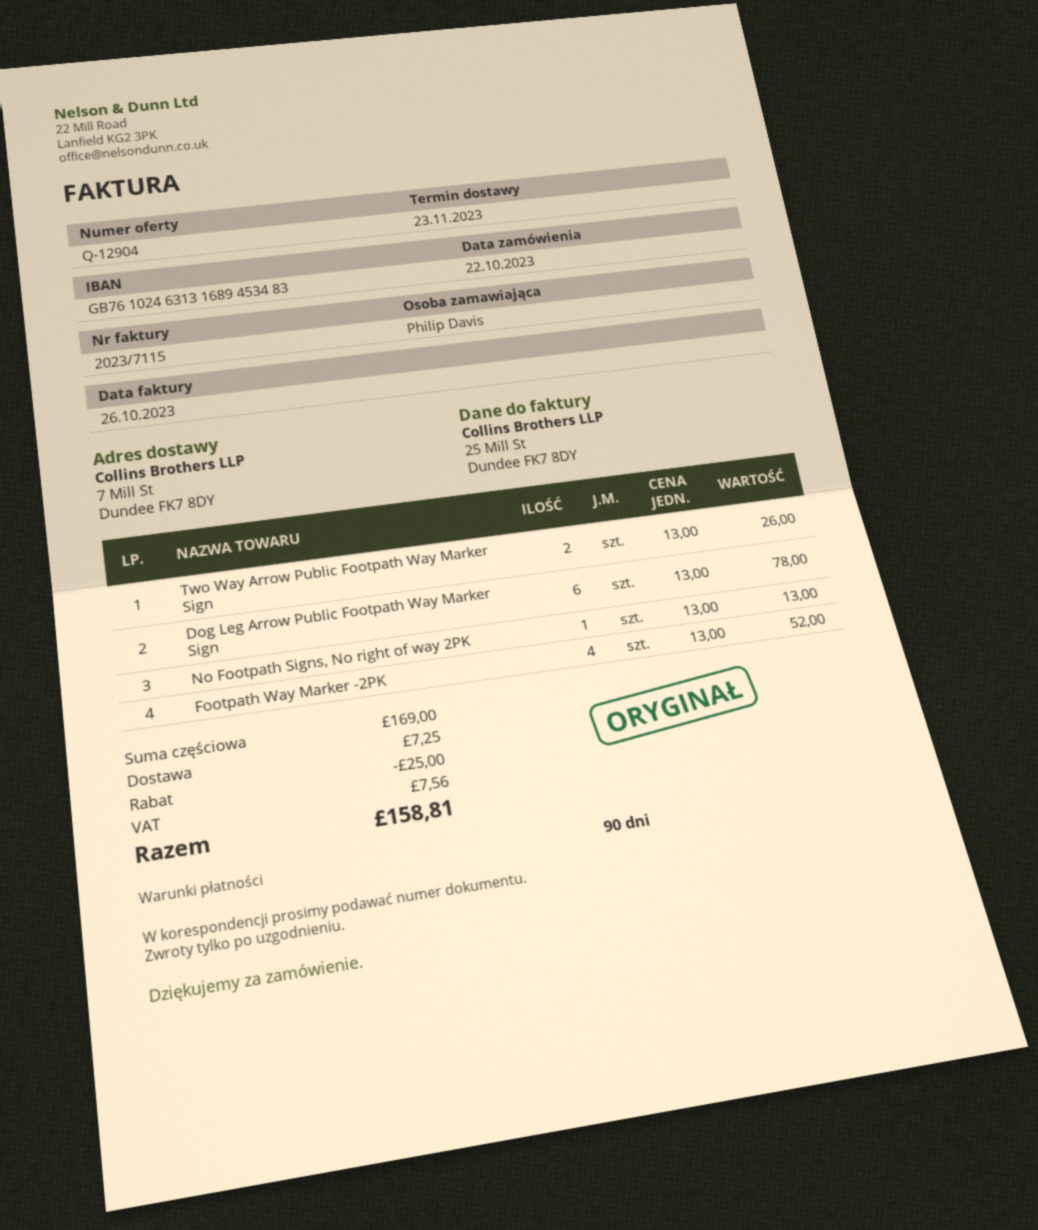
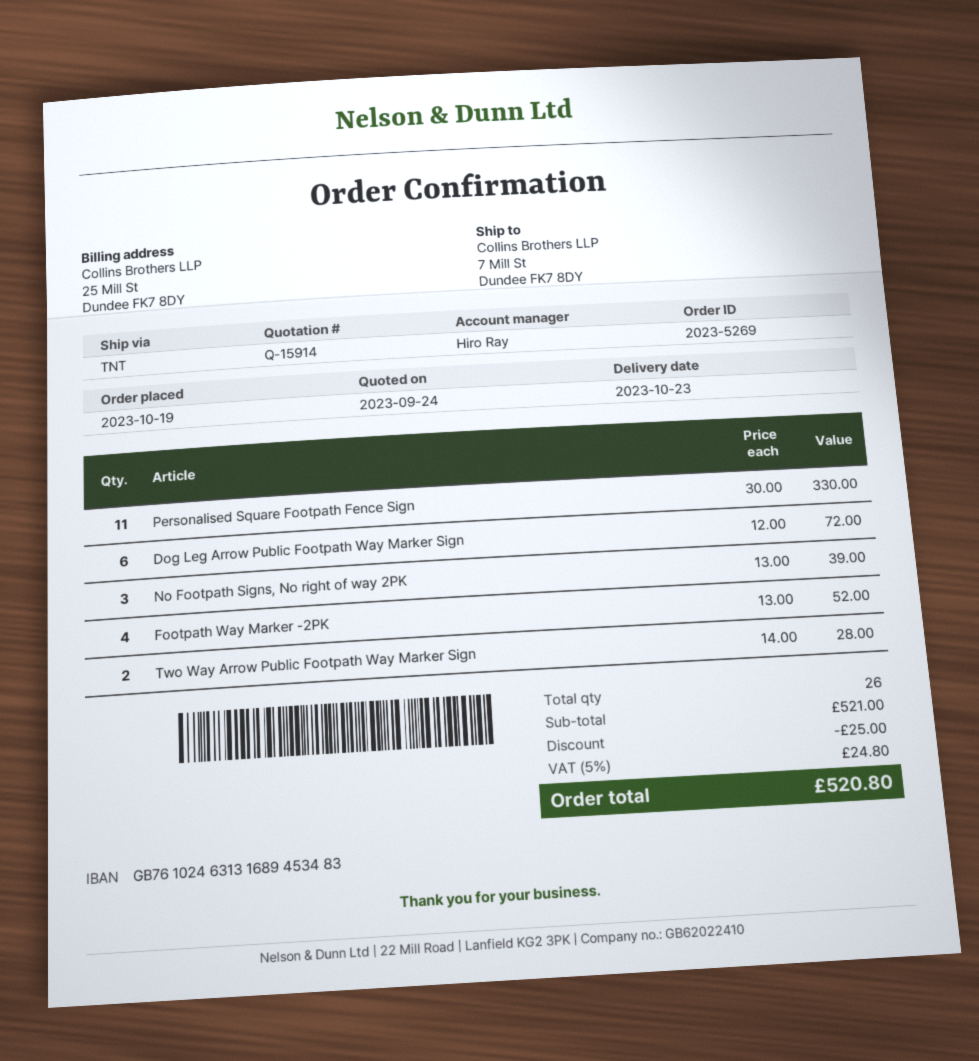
quote number: Q-12904 -> Q-15914
order date: 2023-10-22 -> 2023-10-19
delivery date: 2023-11-23 -> 2023-10-23
Two Way Arrow Public Footpath Way Marker Sign: 2 x 13.00 = 26.00 -> 2 x 14.00 = 28.00
Dog Leg Arrow Public Footpath Way Marker Sign: 6 x 13.00 = 78.00 -> 6 x 12.00 = 72.00
No Footpath Signs, No right of way 2PK: 1 x 13.00 = 13.00 -> 3 x 13.00 = 39.00
Personalised Square Footpath Fence Sign: none -> 11 x 30.00 = 330.00
subtotal: 169.00 -> 521.00
shipping: 7.25 -> none
tax: 7.56 -> 24.80
total: 158.81 -> 520.80

